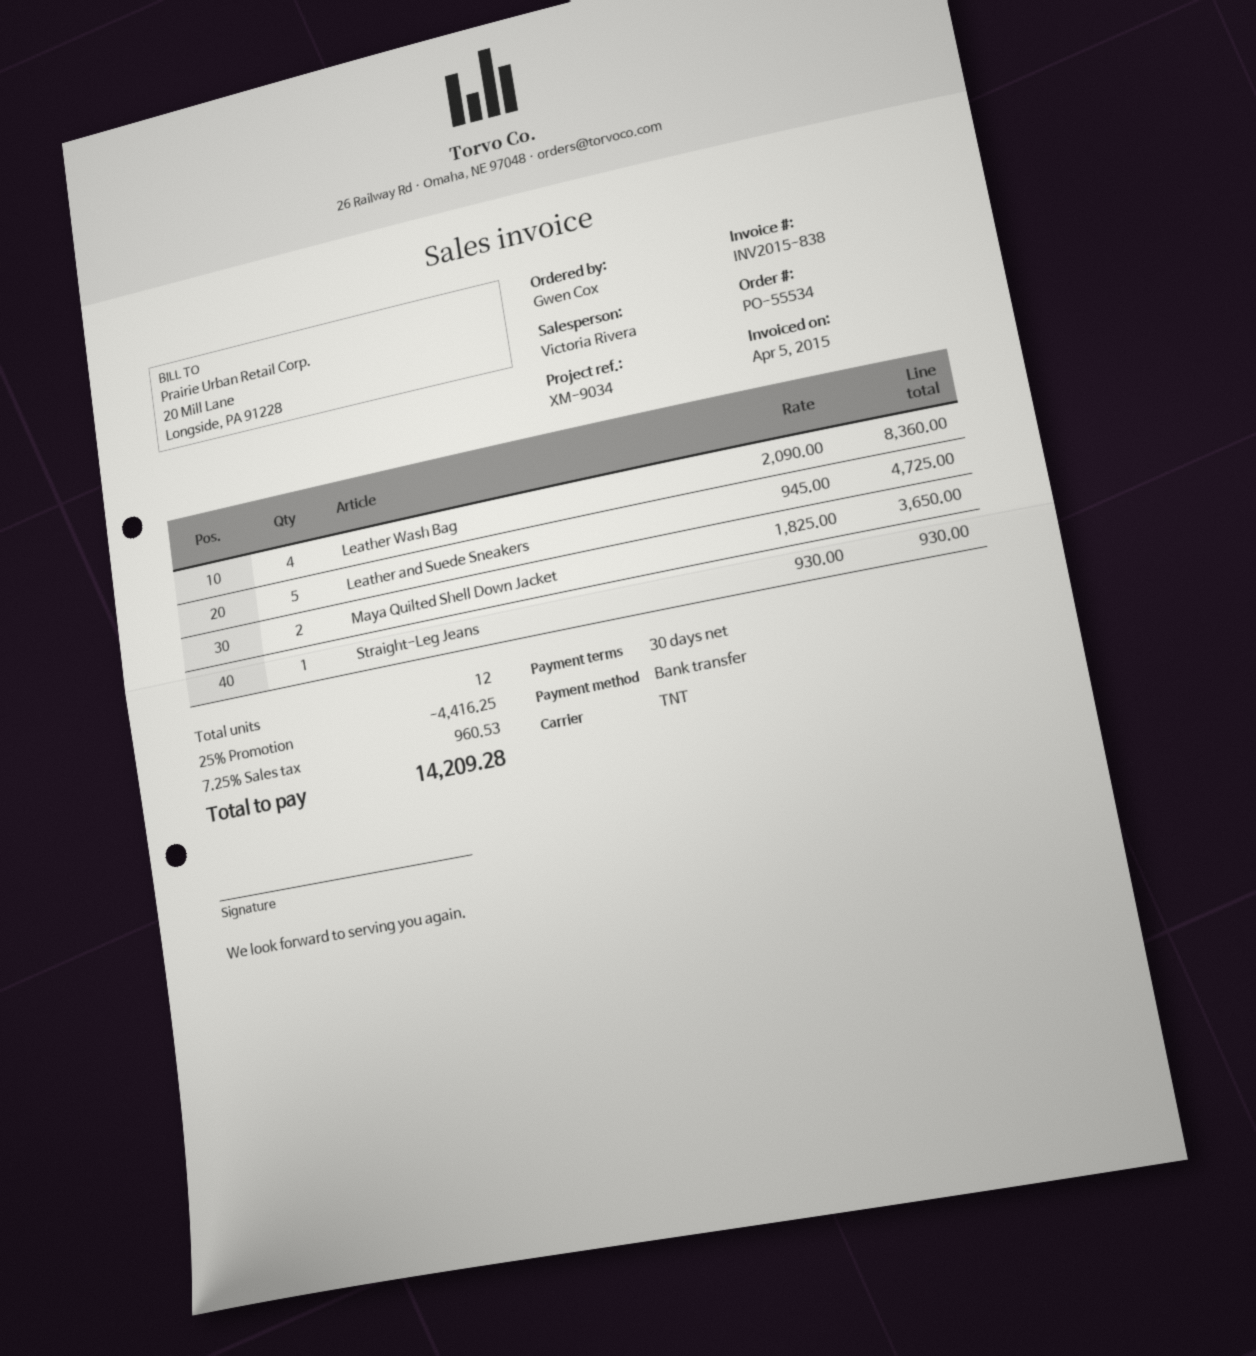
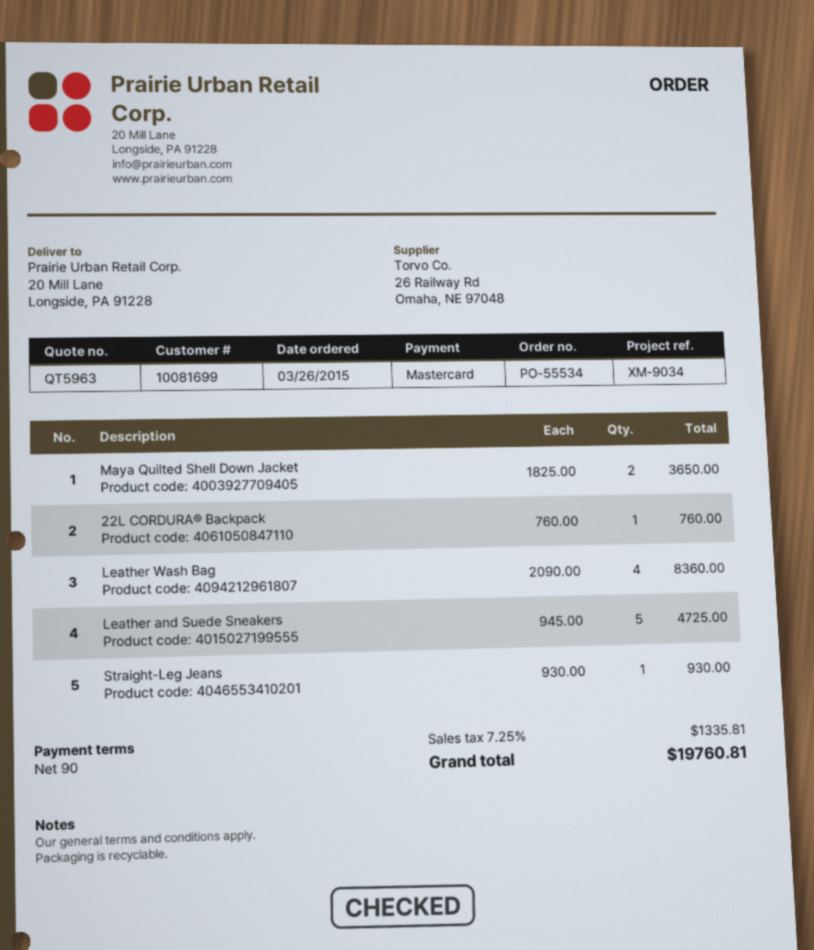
payment terms: 30 days -> 90 days
payment method: bank transfer -> Mastercard
22L CORDURA® Backpack: none -> 1 x 760.00 = 760.00
discount: 25% = 4416.25 -> none
tax: 7.25% = 960.53 -> 7.25% = 1335.81
total: 14209.28 -> 19760.81

